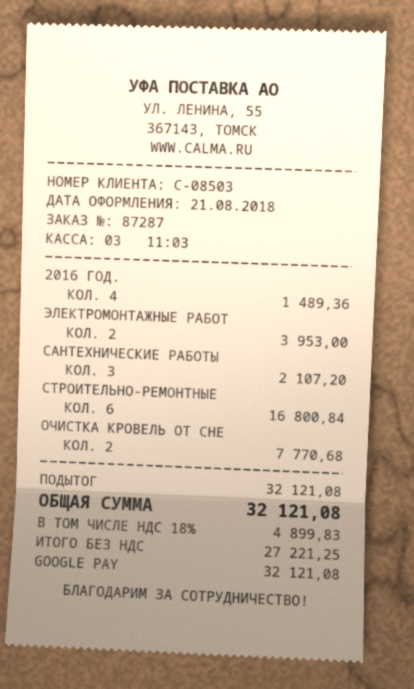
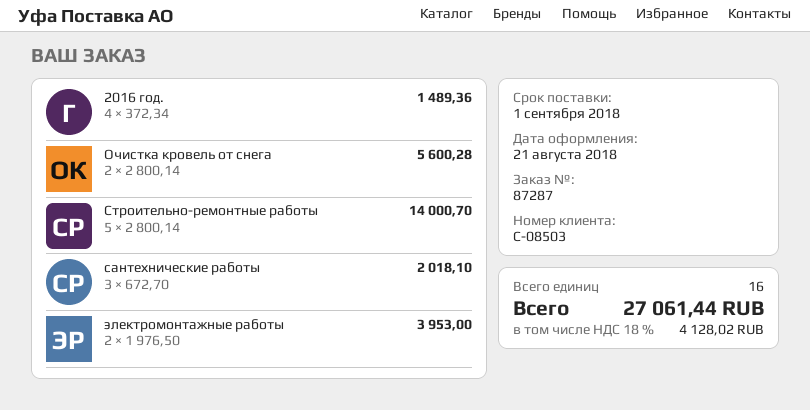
САНТЕХНИЧЕСКИЕ РАБОТЫ: 3 for 2107.20 -> 3 for 2018.10
СТРОИТЕЛЬНО-РЕМОНТНЫЕ: 6 for 16800.84 -> 5 for 14000.70
ОЧИСТКА КРОВЕЛЬ ОТ СНЕ: 2 for 7770.68 -> 2 for 5600.28
tax: 18% = 4899.83 -> 18% = 4128.02
total: 32121.08 -> 27061.44

